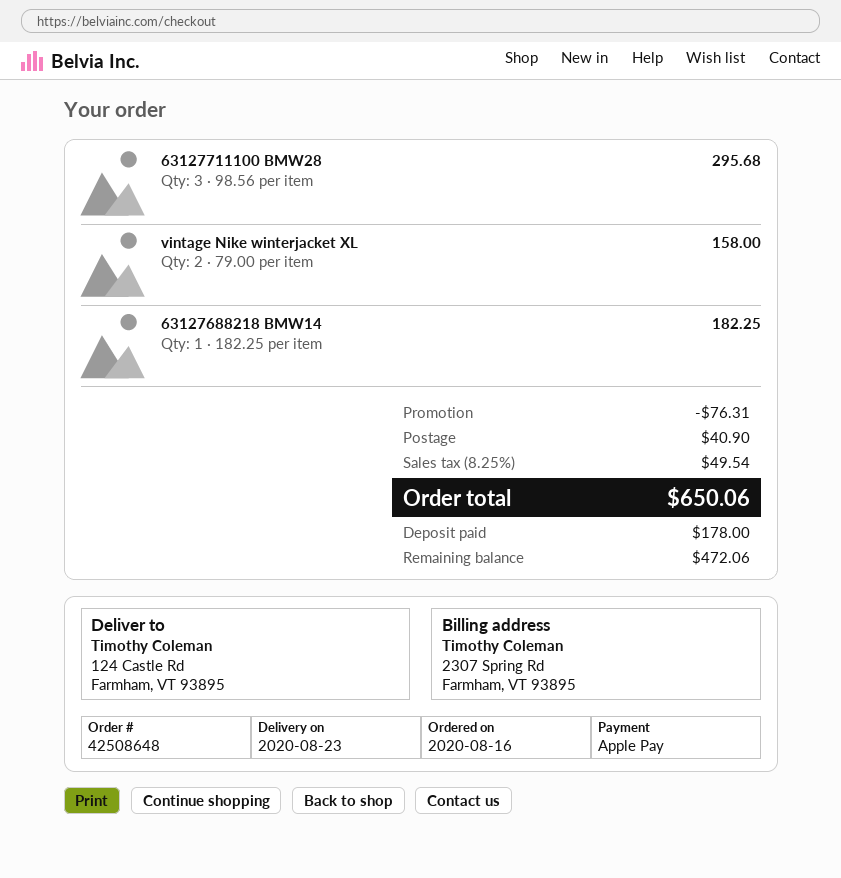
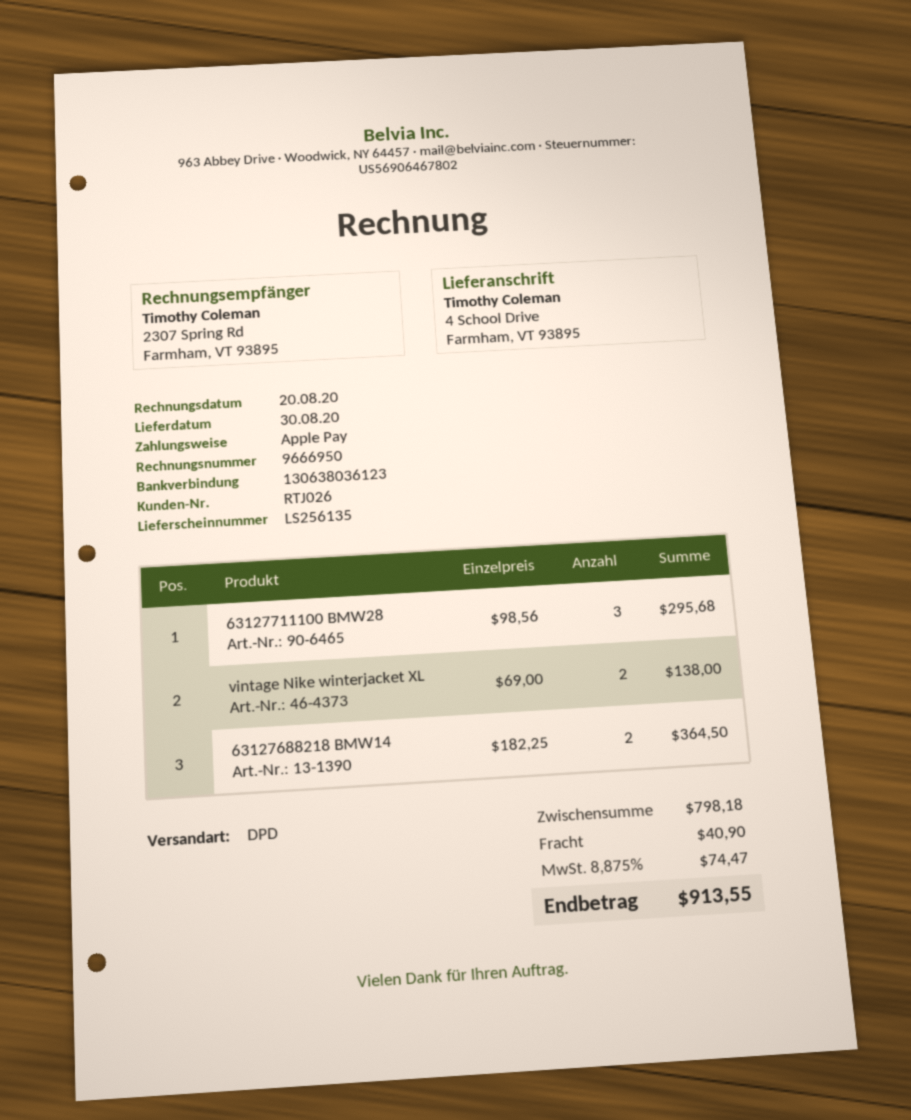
delivery date: 2020-08-23 -> 2020-08-30
ship to: 124 Castle Rd, Farmham, VT 93895 -> 4 School Drive, Farmham, VT 93895
vintage Nike winterjacket XL: 2 x 79.00 = 158.00 -> 2 x 69.00 = 138.00
63127688218 BMW14: 1 x 182.25 = 182.25 -> 2 x 182.25 = 364.50
discount: 76.31 -> none
tax: 8.25% = 49.54 -> 8.875% = 74.47
total: 650.06 -> 913.55

